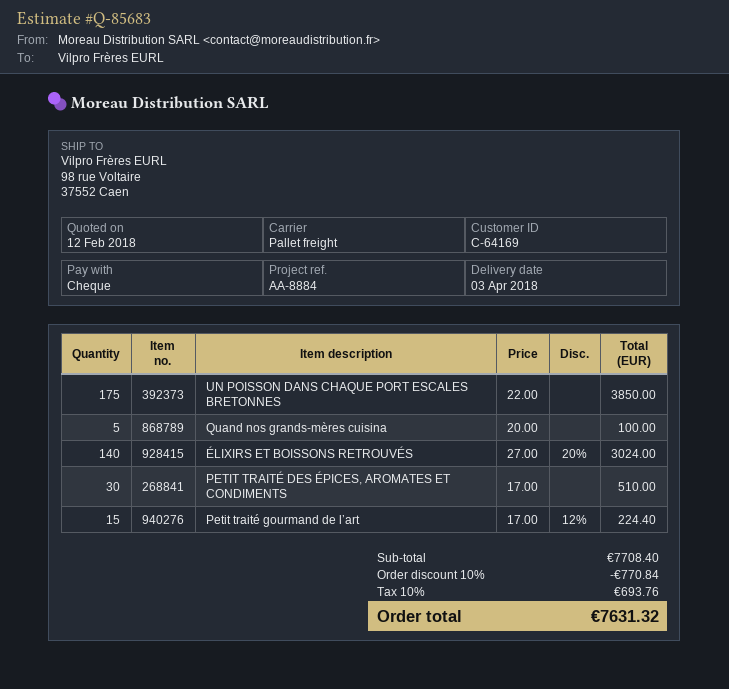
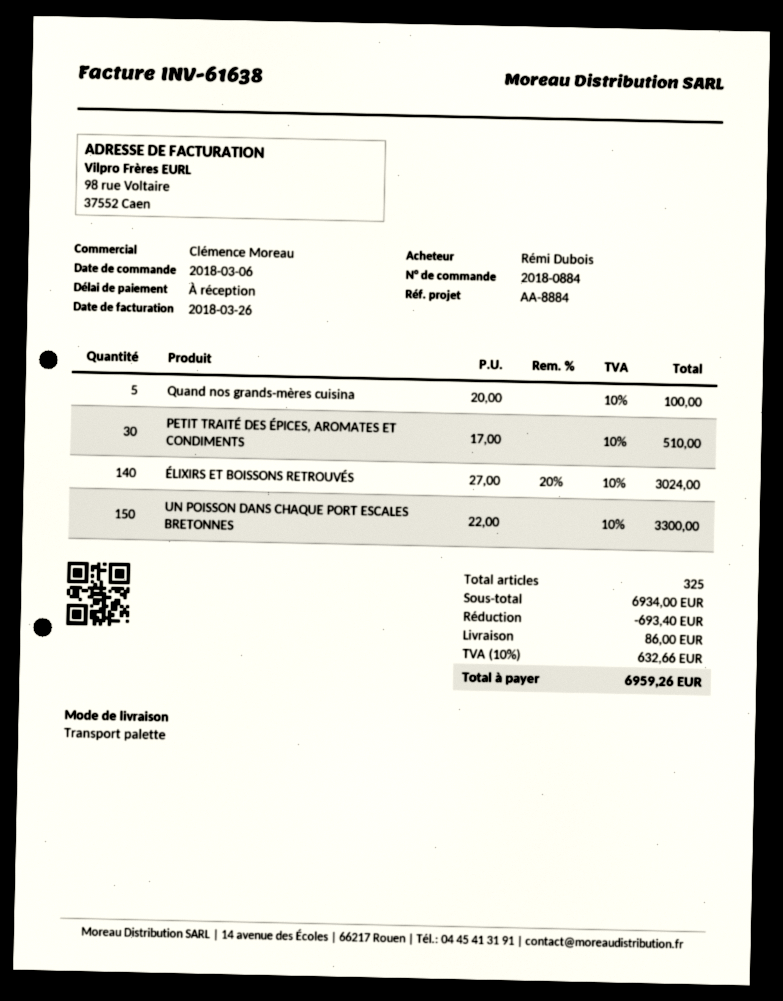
UN POISSON DANS CHAQUE PORT ESCALES BRETONNES: 175 x 22.00 = 3850.00 -> 150 x 22.00 = 3300.00
Petit traité gourmand de l’art: 15 x 17.00 - 12% = 224.40 -> none
subtotal: 7708.40 -> 6934.00
discount: 770.84 -> 693.40
shipping: none -> 86.00
tax: 10% = 693.76 -> 10% = 632.66
total: 7631.32 -> 6959.26

